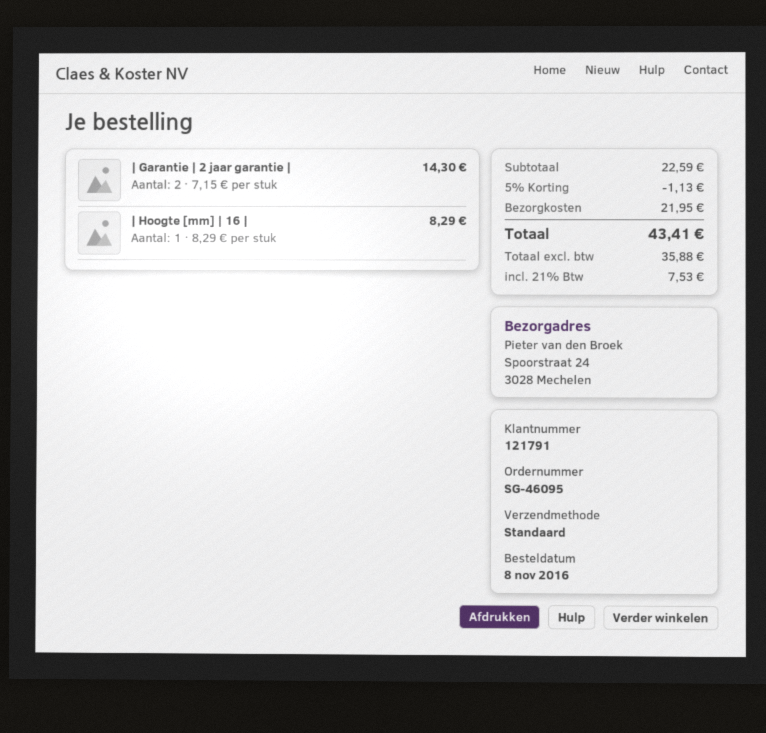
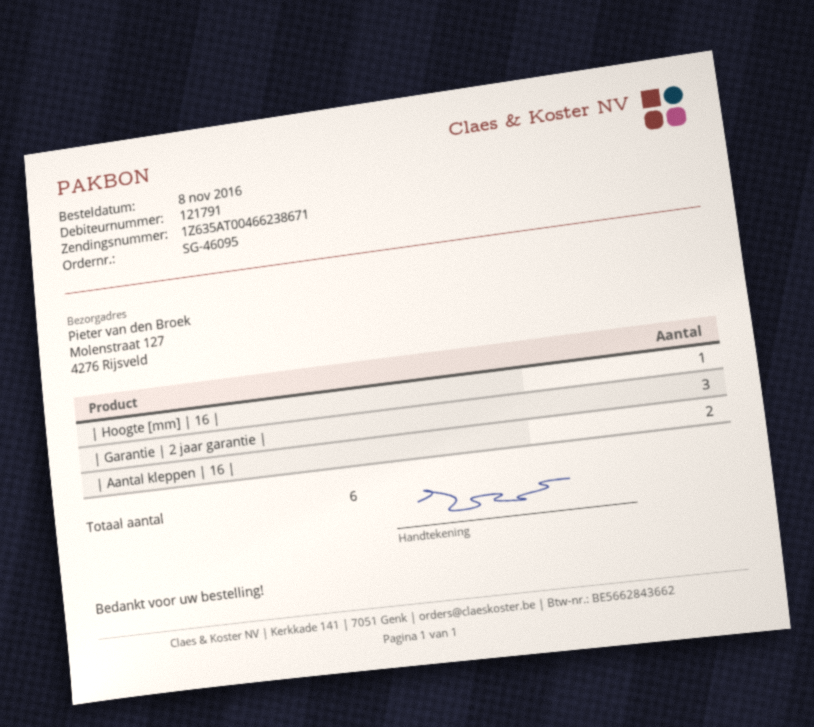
ship to: Spoorstraat 24, 3028 Mechelen -> Molenstraat 127, 4276 Rijsveld
| Garantie | 2 jaar garantie |: 2 -> 3
| Aantal kleppen | 16 |: none -> 2

